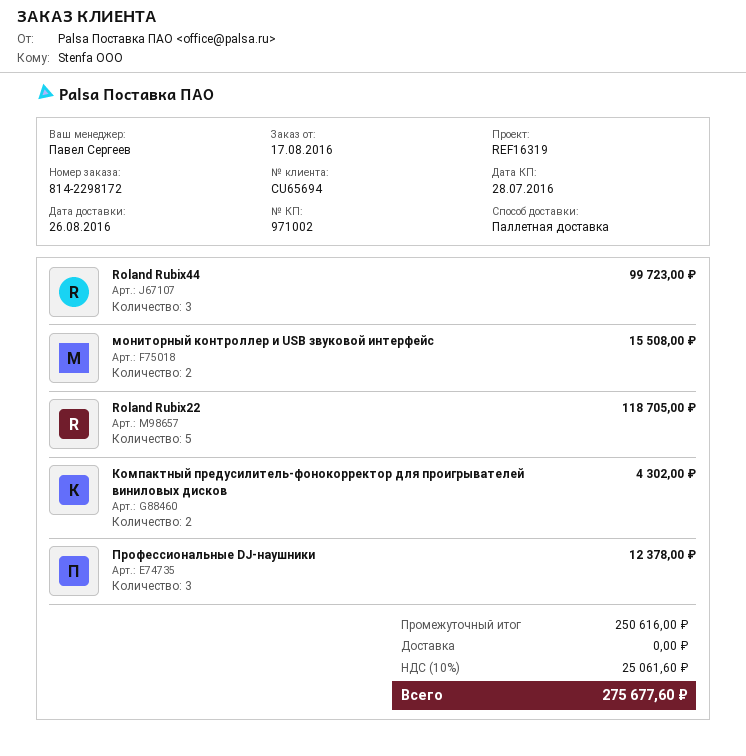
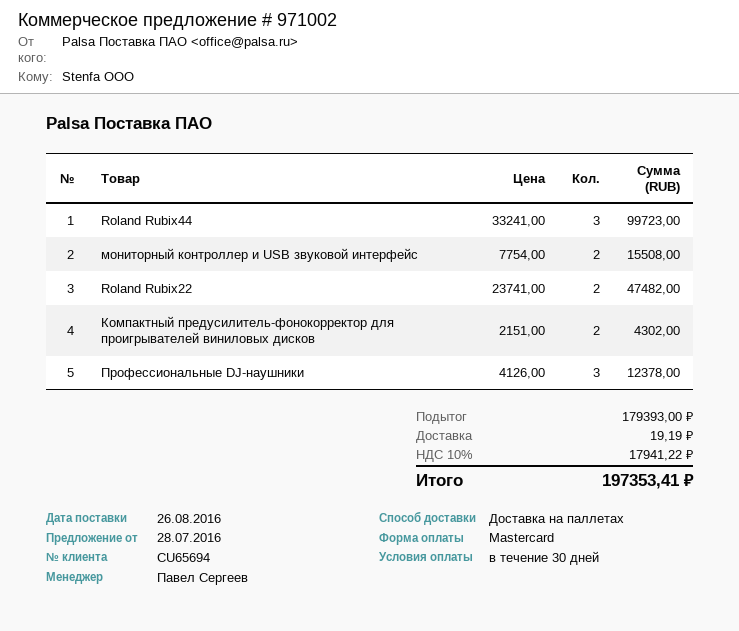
Roland Rubix22: 5 for 118705.00 -> 2 for 47482.00
subtotal: 250616.00 -> 179393.00
shipping: 0.00 -> 19.19
tax: 10% = 25061.60 -> 10% = 17941.22
total: 275677.60 -> 197353.41

